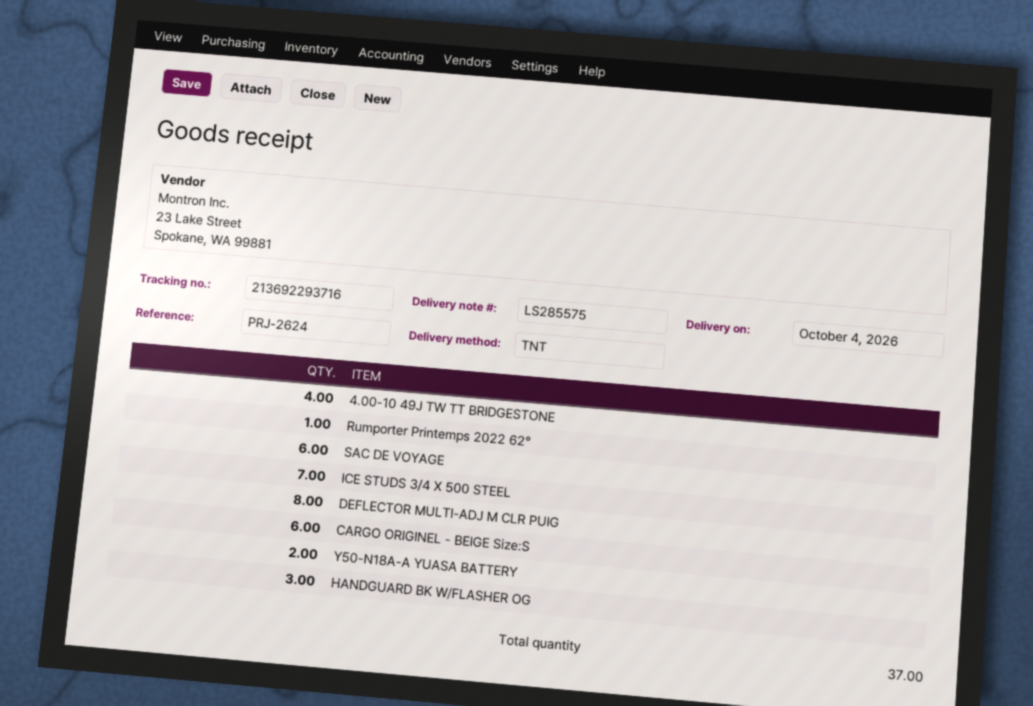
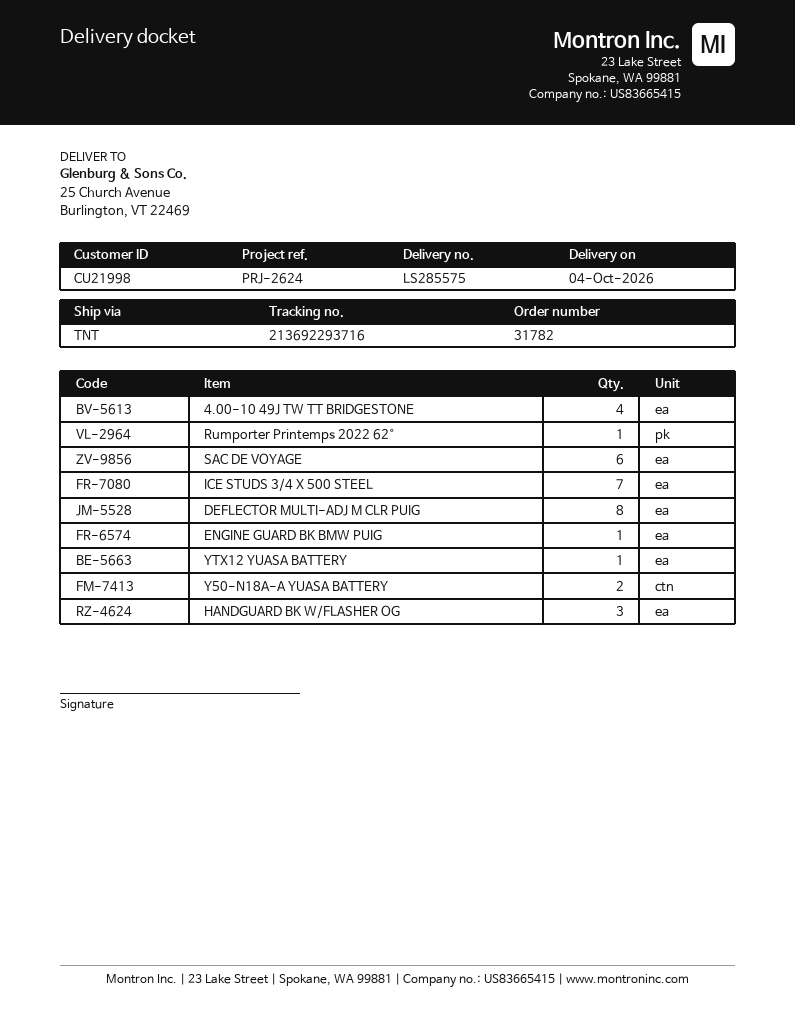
CARGO ORIGINEL - BEIGE Size:S: 6 -> none
ENGINE GUARD BK BMW PUIG: none -> 1
YTX12 YUASA BATTERY: none -> 1

